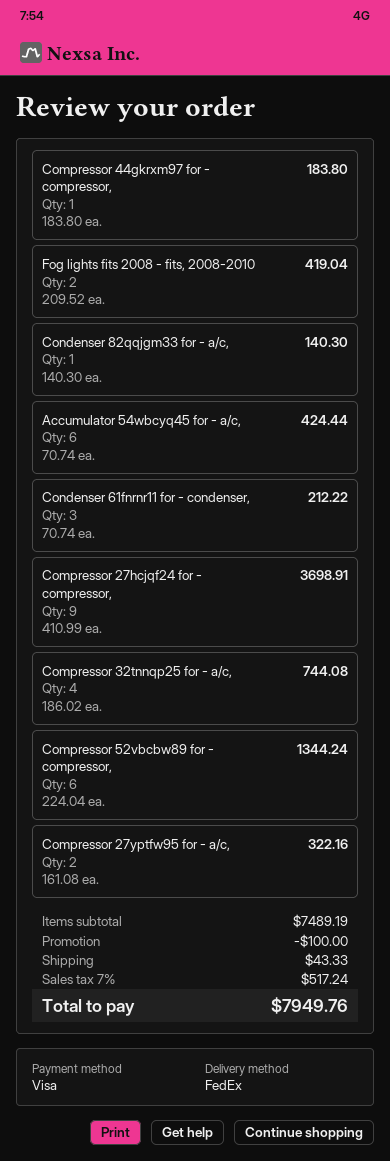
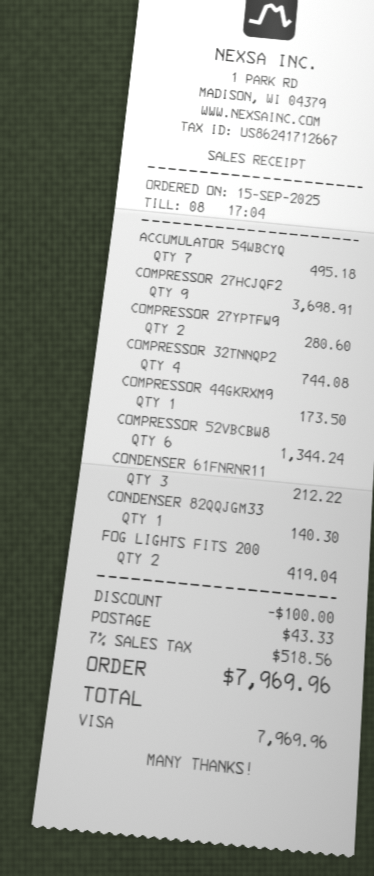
Compressor 44gkrxm97 for - compressor,: 1 for 183.80 -> 1 for 173.50
Accumulator 54wbcyq45 for - a/c,: 6 for 424.44 -> 7 for 495.18
Compressor 27yptfw95 for - a/c,: 2 for 322.16 -> 2 for 280.60
tax: 7% = 517.24 -> 7% = 518.56
total: 7949.76 -> 7969.96

